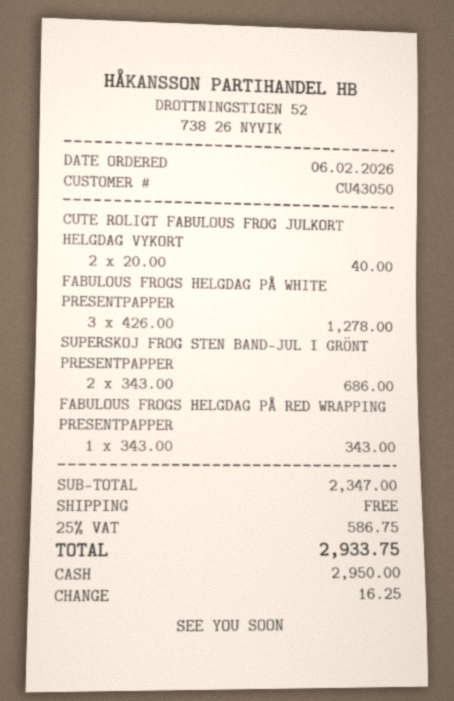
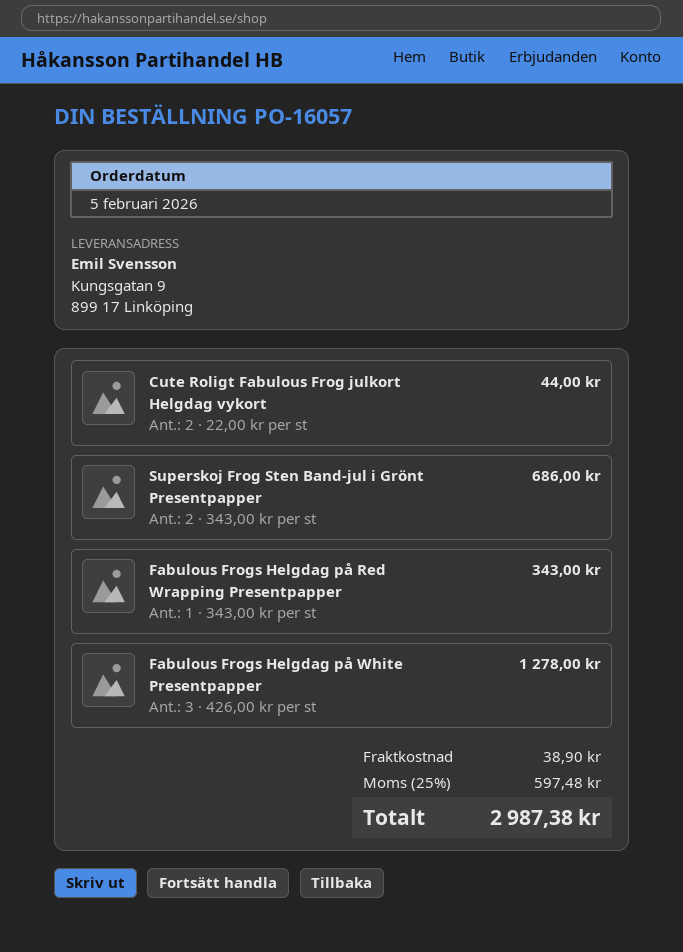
order date: 2026-02-06 -> 2026-02-05
CUTE ROLIGT FABULOUS FROG JULKORT HELGDAG VYKORT: 2 x 20.00 = 40.00 -> 2 x 22.00 = 44.00
shipping: 0.00 -> 38.90
tax: 25% = 586.75 -> 25% = 597.48
total: 2933.75 -> 2987.38

